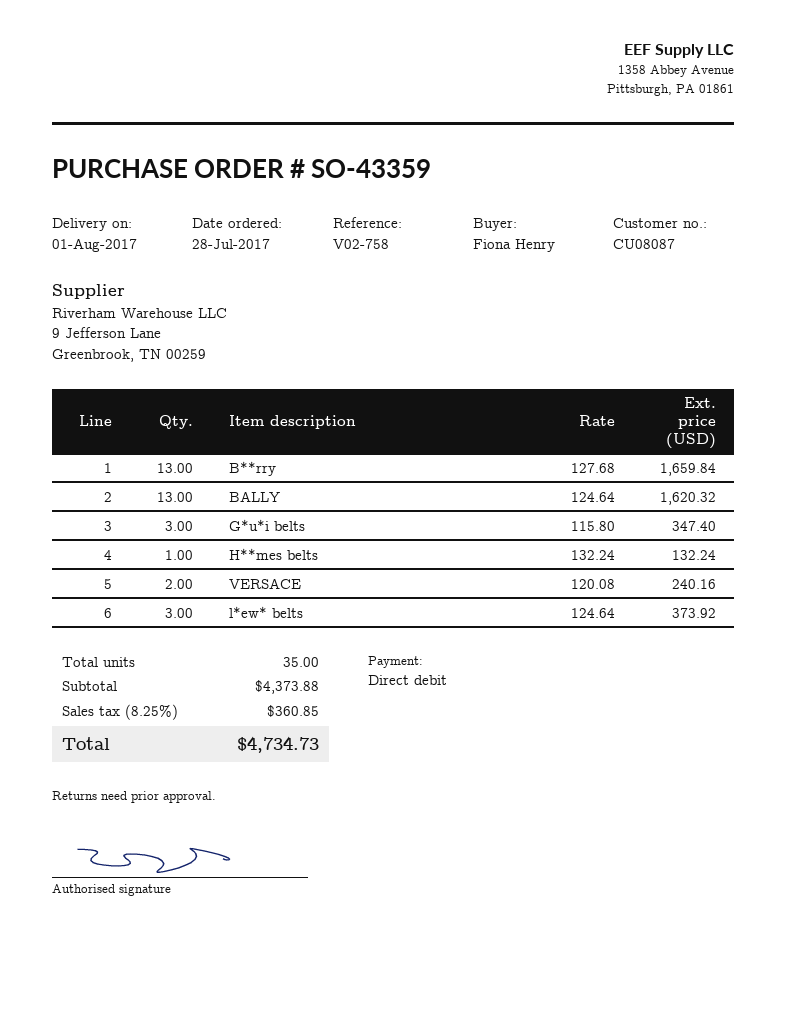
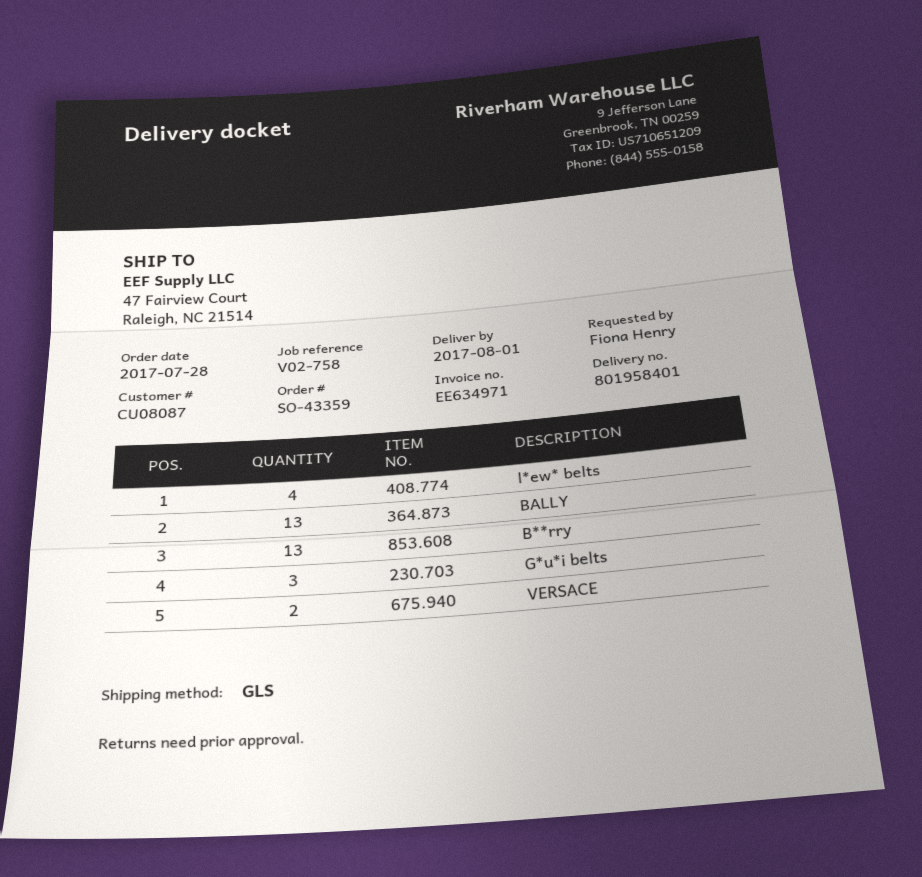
H**mes belts: 1 -> none
l*ew* belts: 3 -> 4

